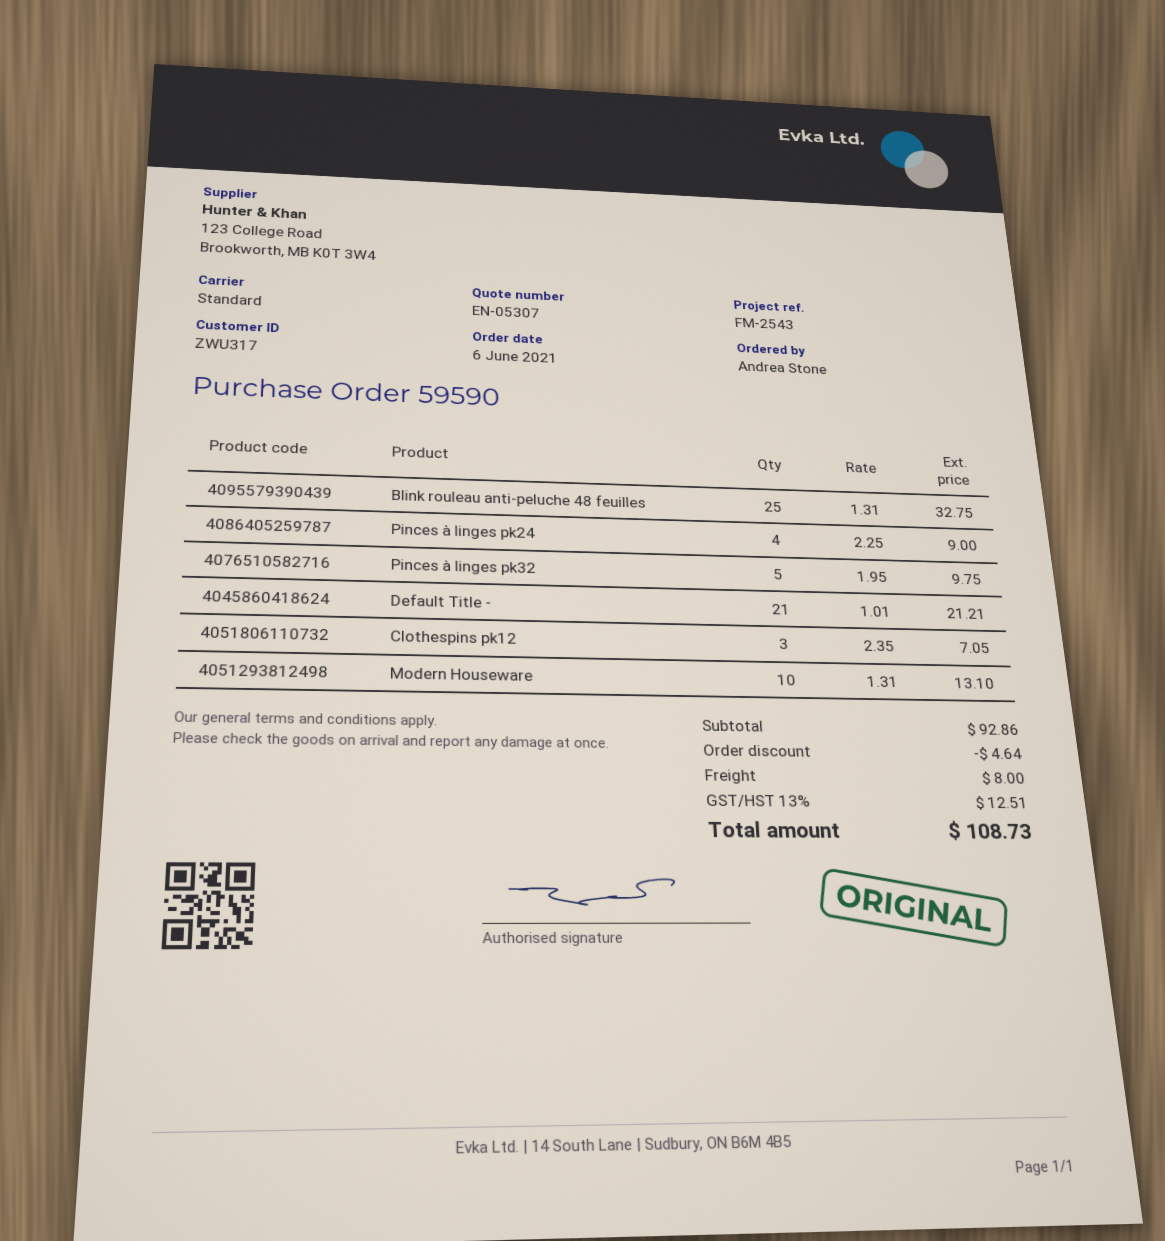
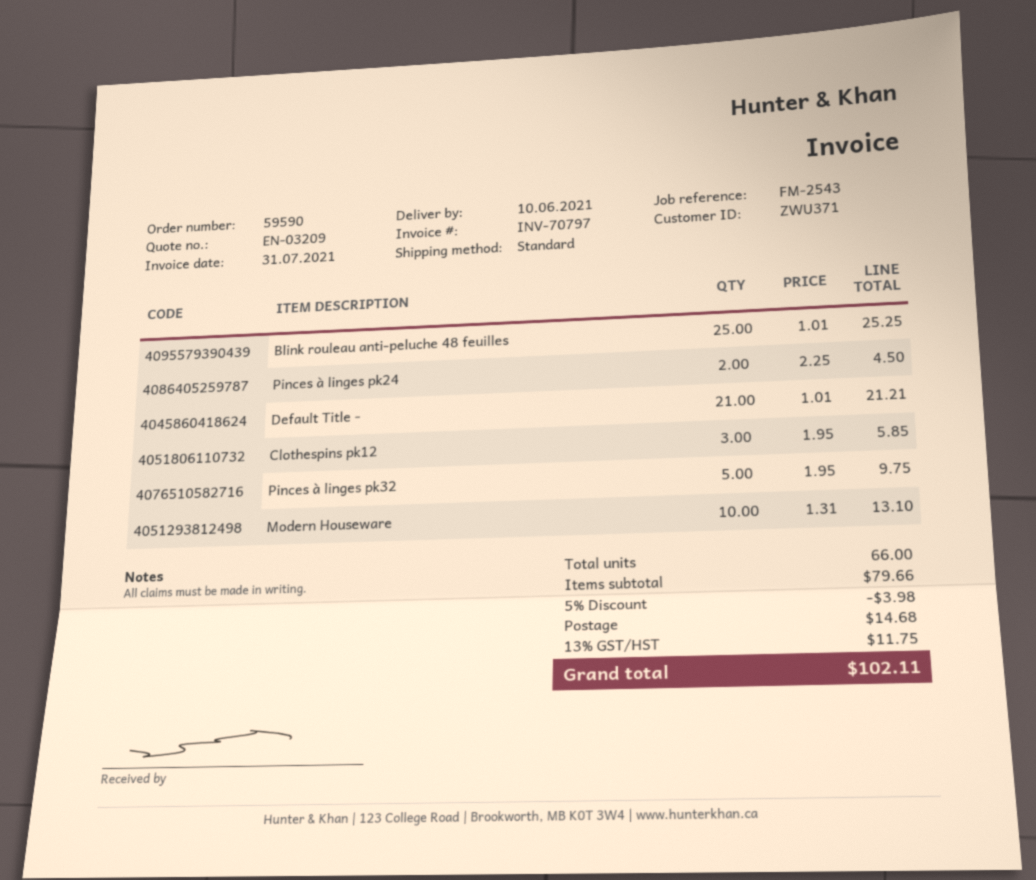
quote number: EN-05307 -> EN-03209
customer number: ZWU317 -> ZWU371
Blink rouleau anti-peluche 48 feuilles: 25 x 1.31 = 32.75 -> 25 x 1.01 = 25.25
Pinces à linges pk24: 4 x 2.25 = 9.00 -> 2 x 2.25 = 4.50
Clothespins pk12: 3 x 2.35 = 7.05 -> 3 x 1.95 = 5.85
subtotal: 92.86 -> 79.66
discount: 4.64 -> 3.98
shipping: 8.00 -> 14.68
tax: 13% = 12.51 -> 13% = 11.75
total: 108.73 -> 102.11

